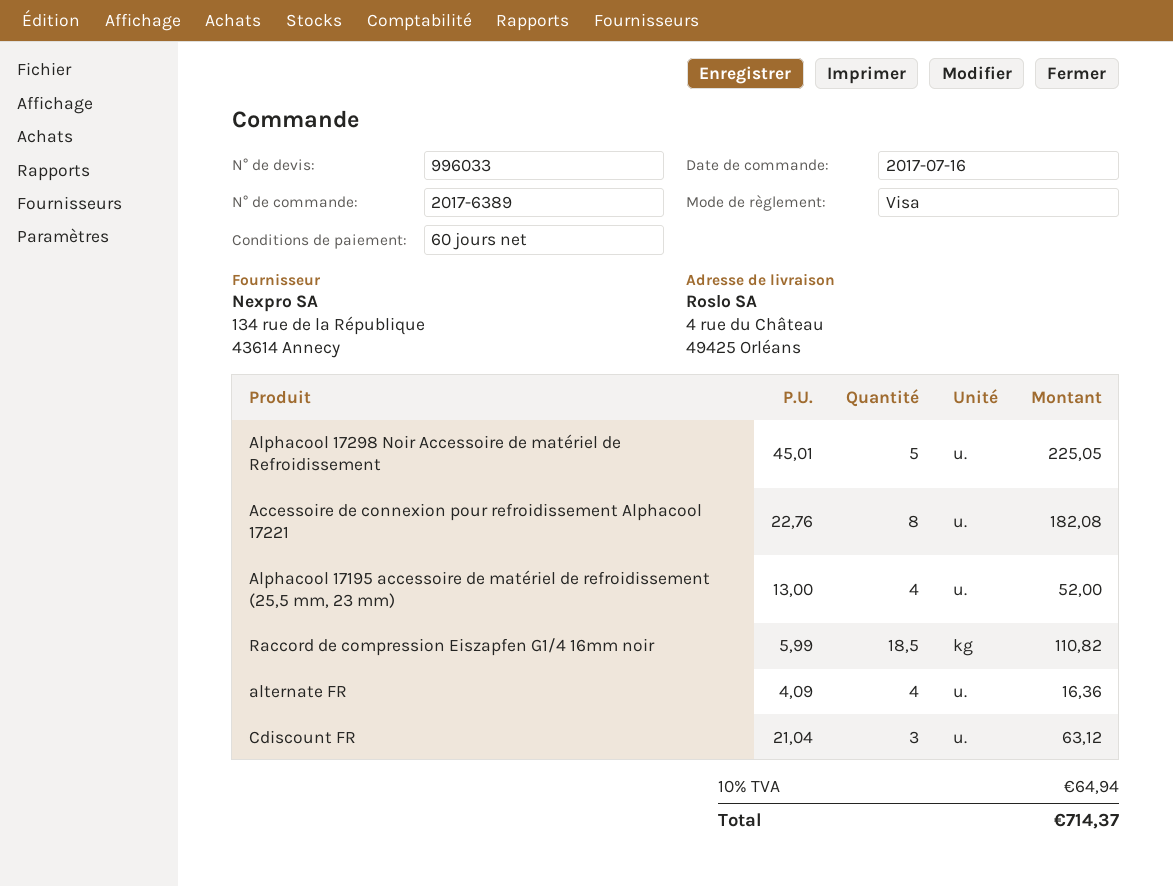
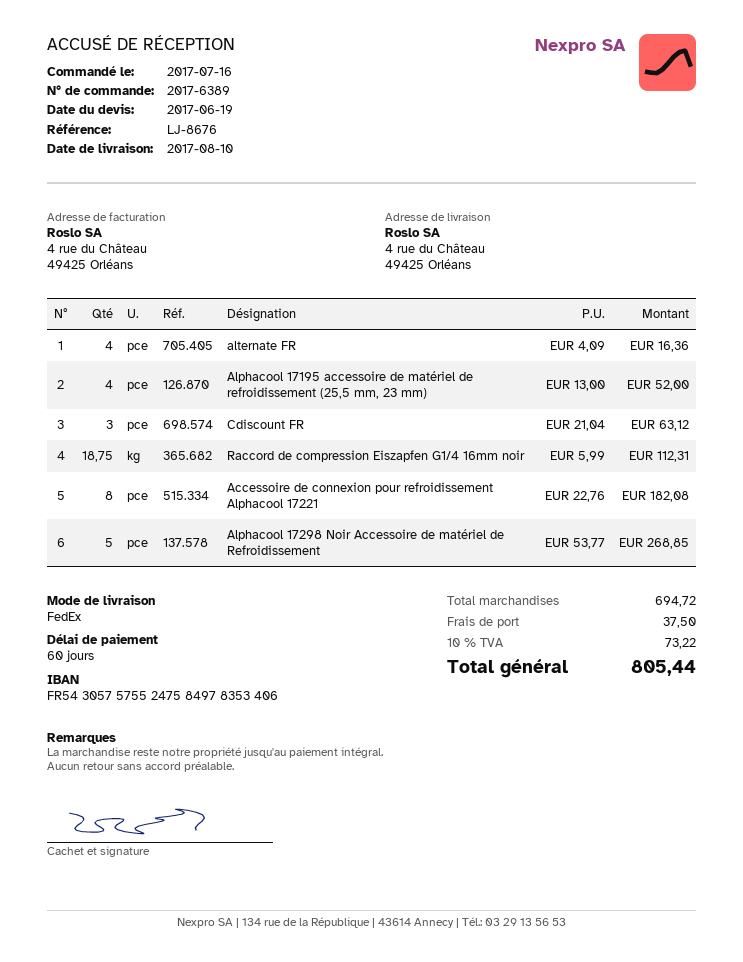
Alphacool 17298 Noir Accessoire de matériel de Refroidissement: 5 x 45.01 = 225.05 -> 5 x 53.77 = 268.85
Raccord de compression Eiszapfen G1/4 16mm noir: 18.5 x 5.99 = 110.82 -> 18.75 x 5.99 = 112.31
shipping: none -> 37.50
tax: 10% = 64.94 -> 10% = 73.22
total: 714.37 -> 805.44

